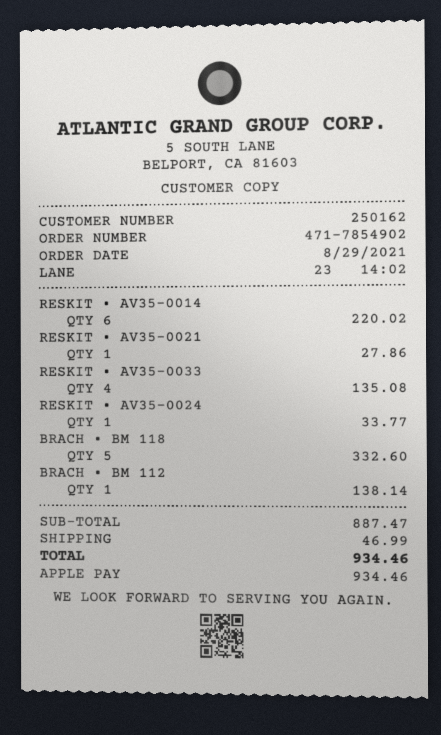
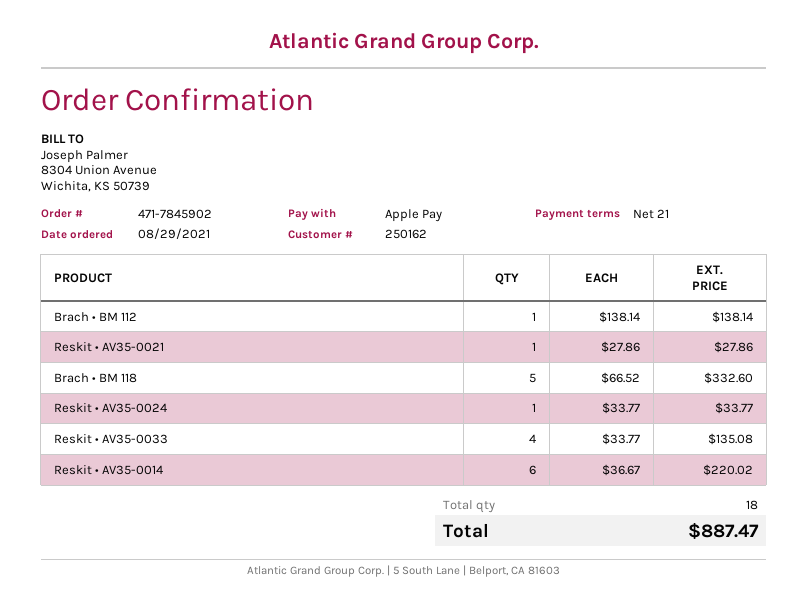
order number: 471-7854902 -> 471-7845902
shipping: 46.99 -> none
total: 934.46 -> 887.47

